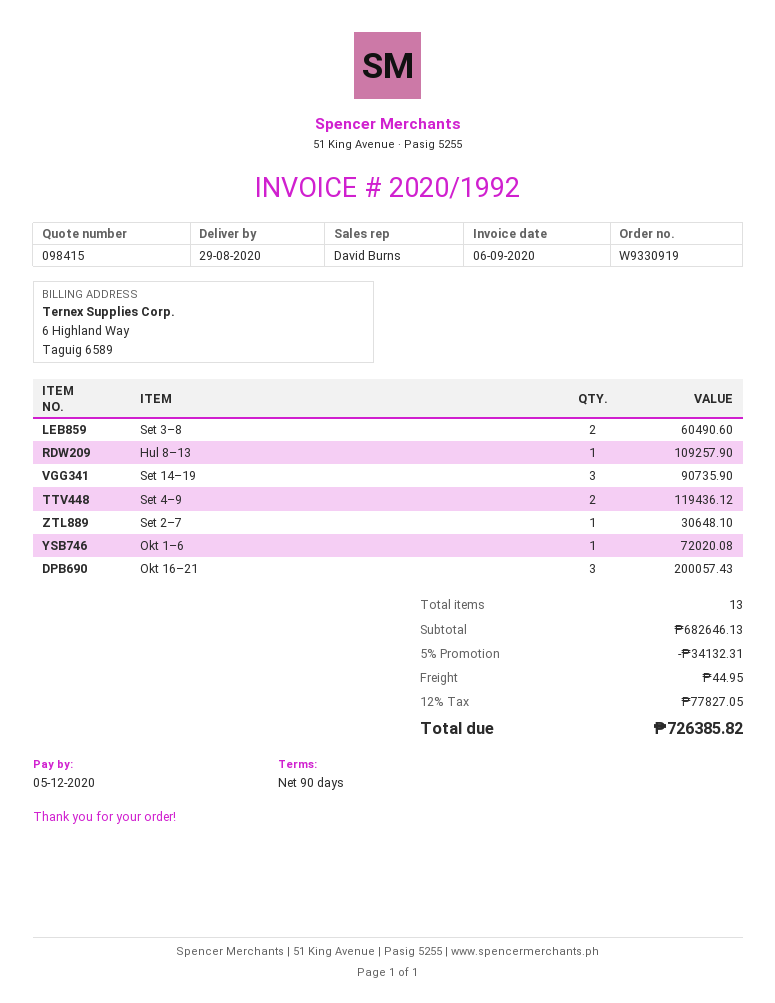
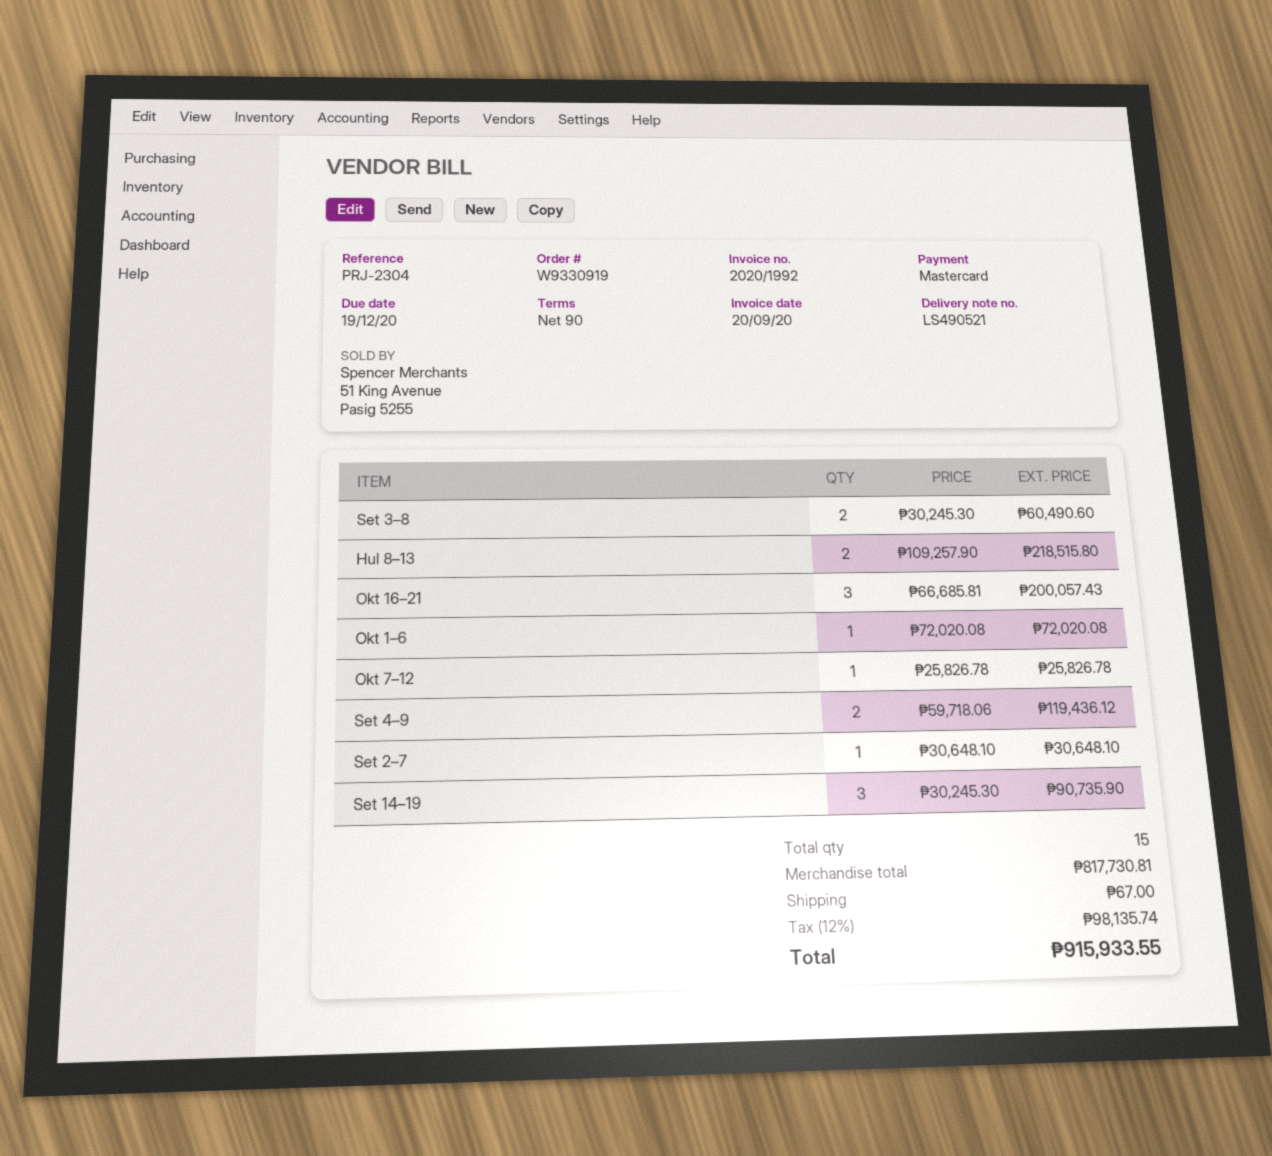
invoice date: 2020-09-06 -> 2020-09-20
due date: 2020-12-05 -> 2020-12-19
Hul 8–13: 1 for 109257.90 -> 2 for 218515.80
Okt 7–12: none -> 1 for 25826.78
total quantity: 13 -> 15
subtotal: 682646.13 -> 817730.81
discount: 5% = 34132.31 -> none
shipping: 44.95 -> 67.00
tax: 12% = 77827.05 -> 12% = 98135.74
total: 726385.82 -> 915933.55

